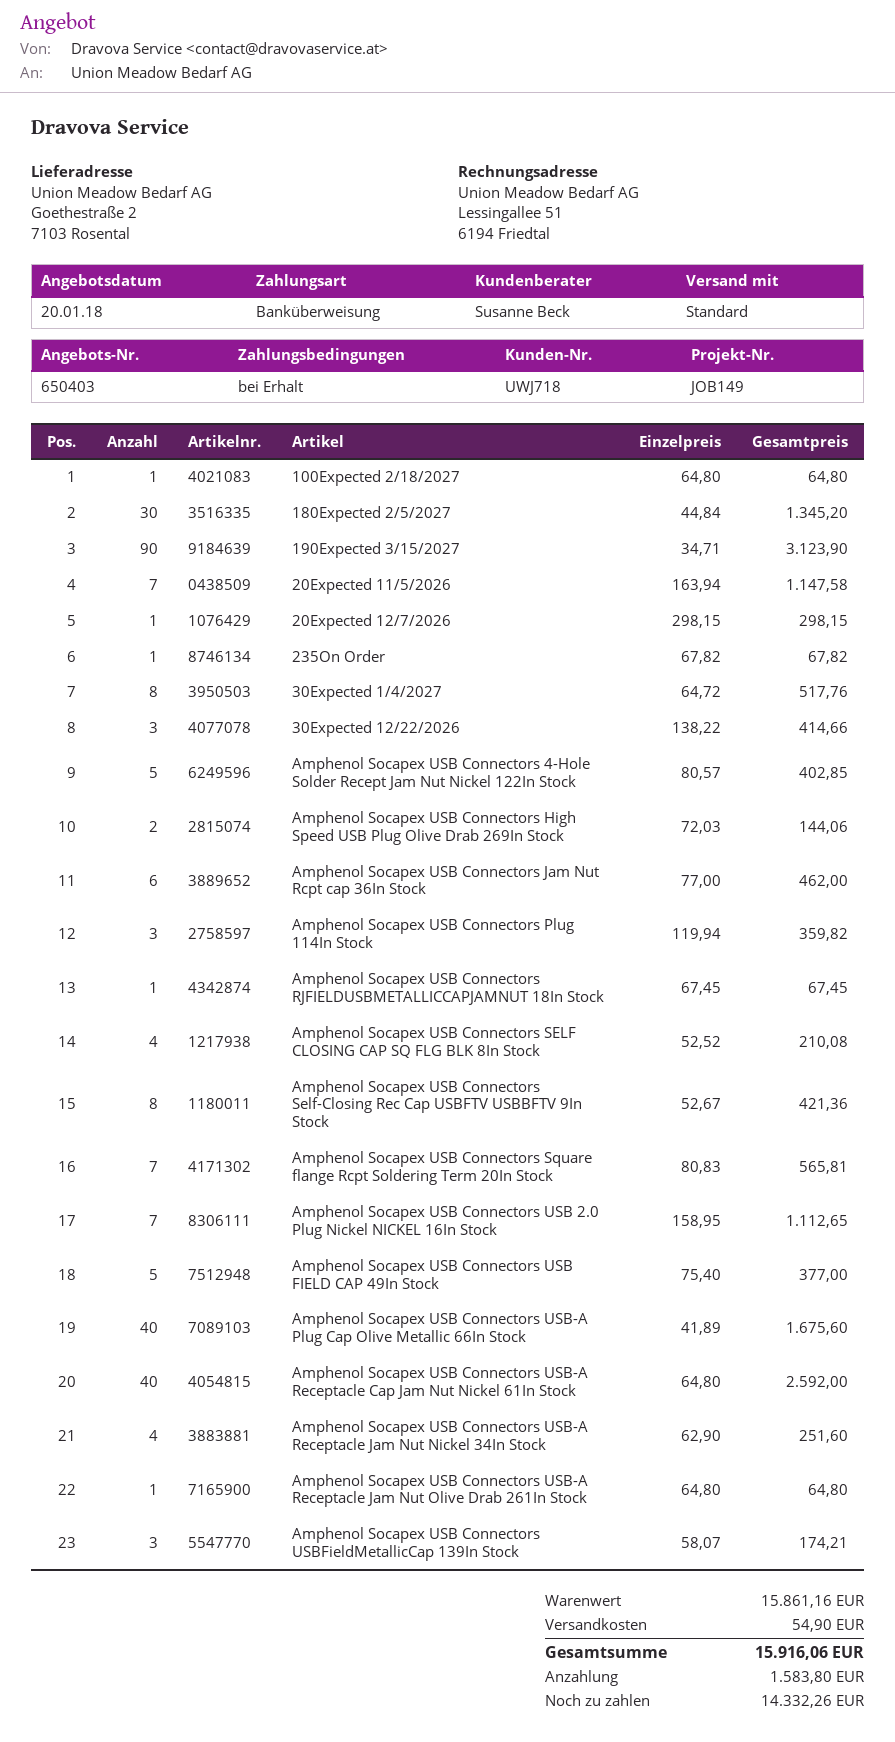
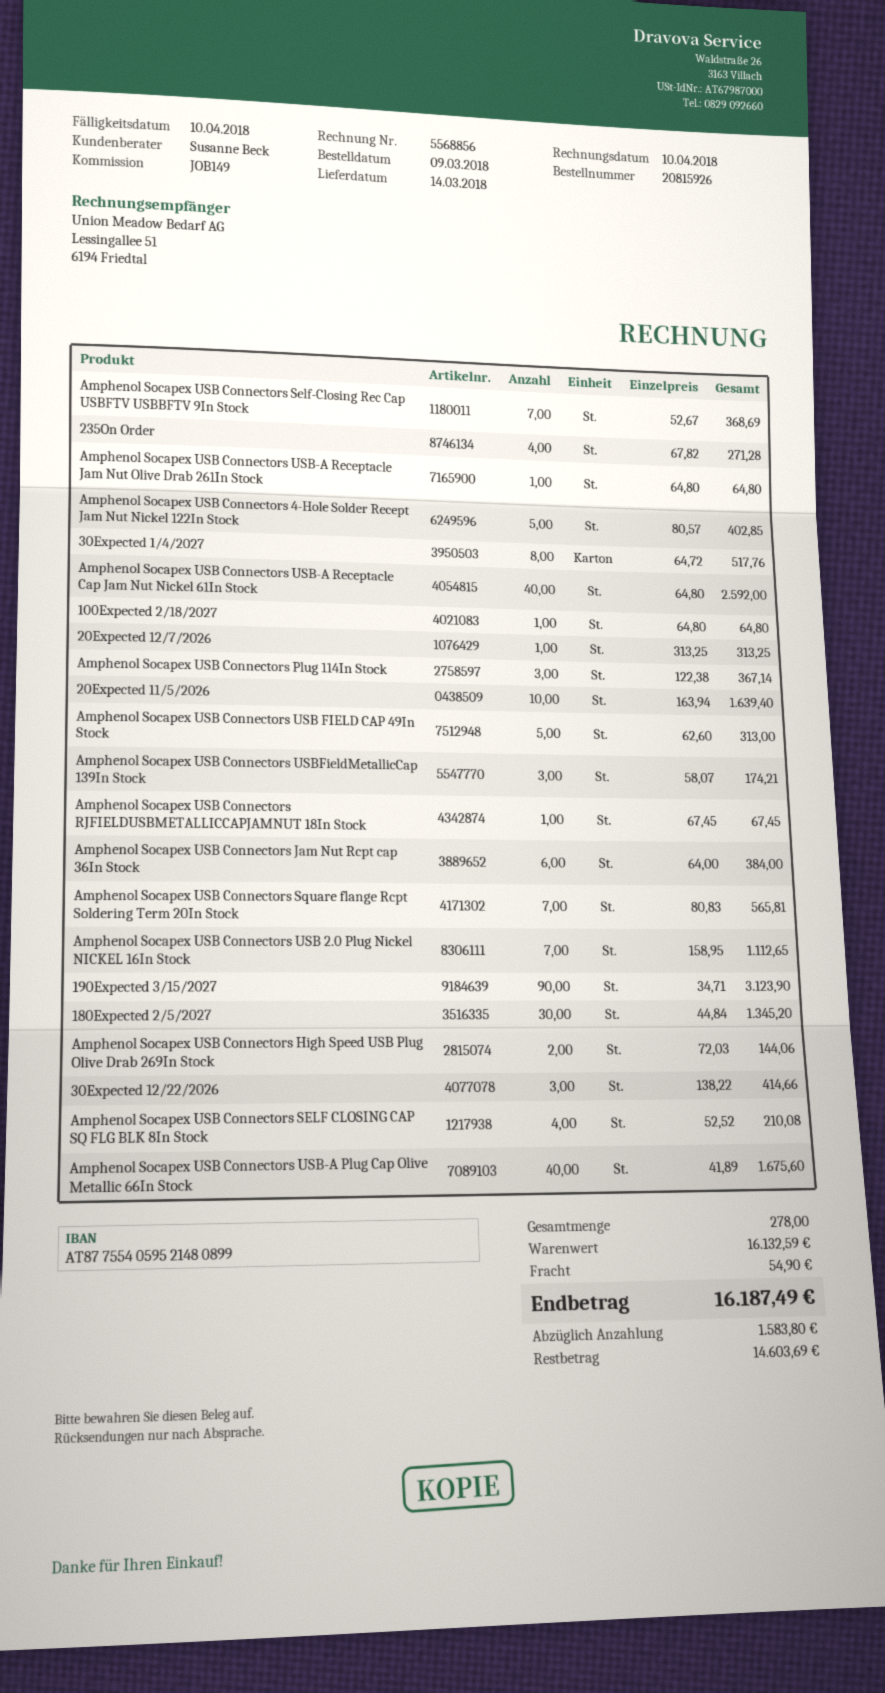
20Expected 11/5/2026: 7 x 163.94 = 1147.58 -> 10 x 163.94 = 1639.40
20Expected 12/7/2026: 1 x 298.15 = 298.15 -> 1 x 313.25 = 313.25
235On Order: 1 x 67.82 = 67.82 -> 4 x 67.82 = 271.28
Amphenol Socapex USB Connectors Jam Nut Rcpt cap 36In Stock: 6 x 77.00 = 462.00 -> 6 x 64.00 = 384.00
Amphenol Socapex USB Connectors Plug 114In Stock: 3 x 119.94 = 359.82 -> 3 x 122.38 = 367.14
Amphenol Socapex USB Connectors Self-Closing Rec Cap USBFTV USBBFTV 9In Stock: 8 x 52.67 = 421.36 -> 7 x 52.67 = 368.69
Amphenol Socapex USB Connectors USB FIELD CAP 49In Stock: 5 x 75.40 = 377.00 -> 5 x 62.60 = 313.00
Amphenol Socapex USB Connectors USB-A Receptacle Jam Nut Nickel 34In Stock: 4 x 62.90 = 251.60 -> none
subtotal: 15861.16 -> 16132.59
total: 15916.06 -> 16187.49
balance: 14332.26 -> 14603.69

